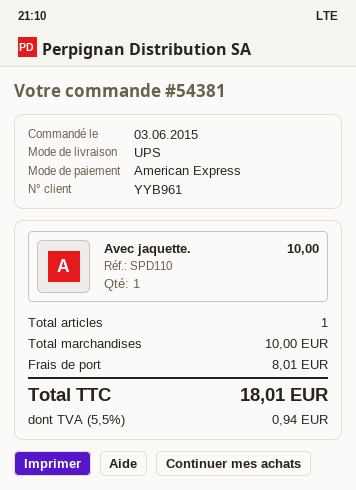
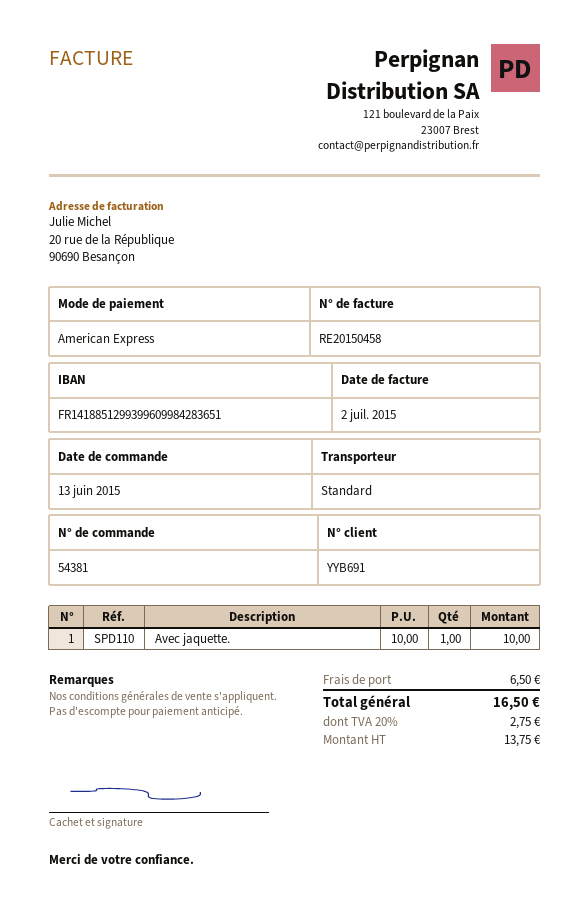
order date: 2015-06-03 -> 2015-06-13
customer number: YYB961 -> YYB691
shipping method: UPS -> standard
shipping: 8.01 -> 6.50
tax: 5.5% = 0.94 -> 20% = 2.75
total: 18.01 -> 16.50

